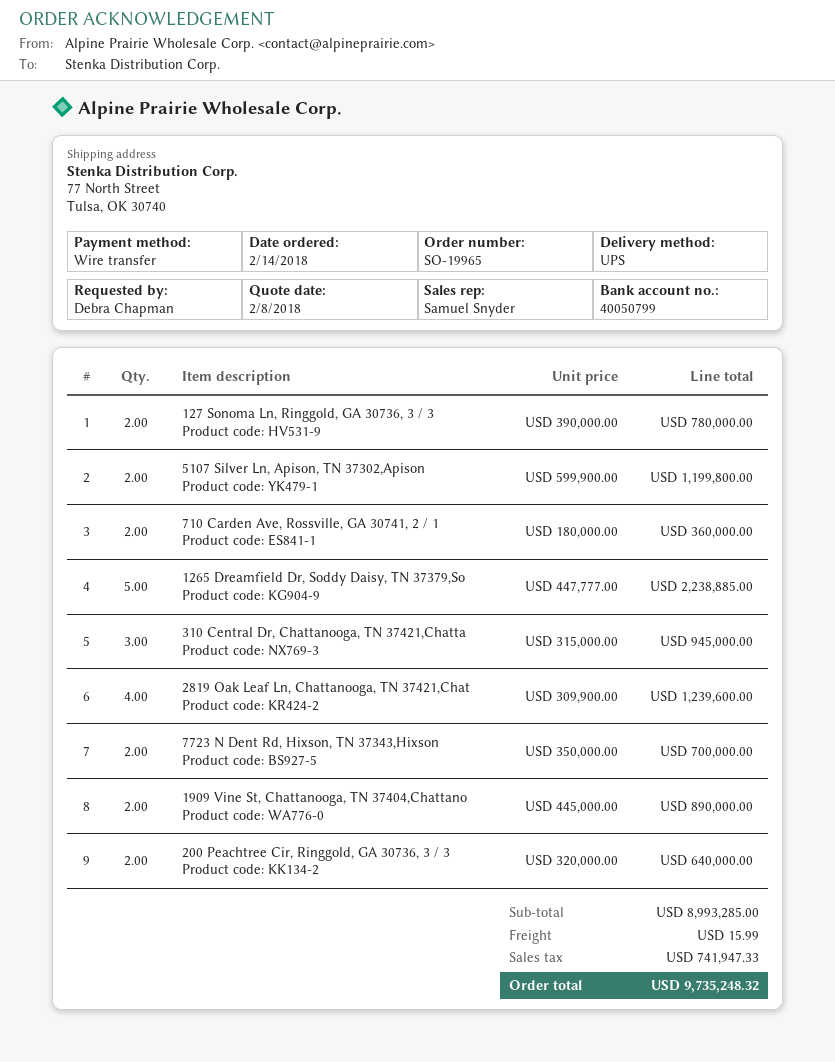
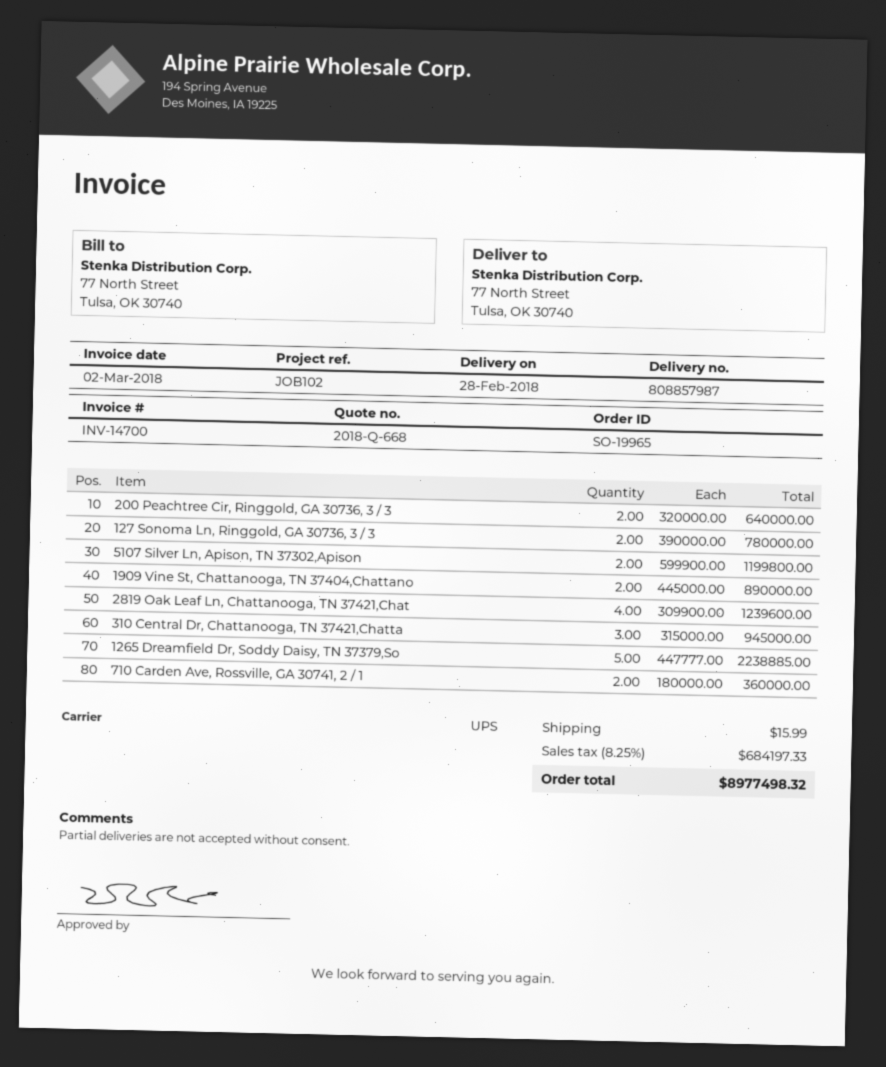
7723 N Dent Rd, Hixson, TN 37343,Hixson: 2 x 350000.00 = 700000.00 -> none
tax: 741947.33 -> 684197.33
total: 9735248.32 -> 8977498.32

